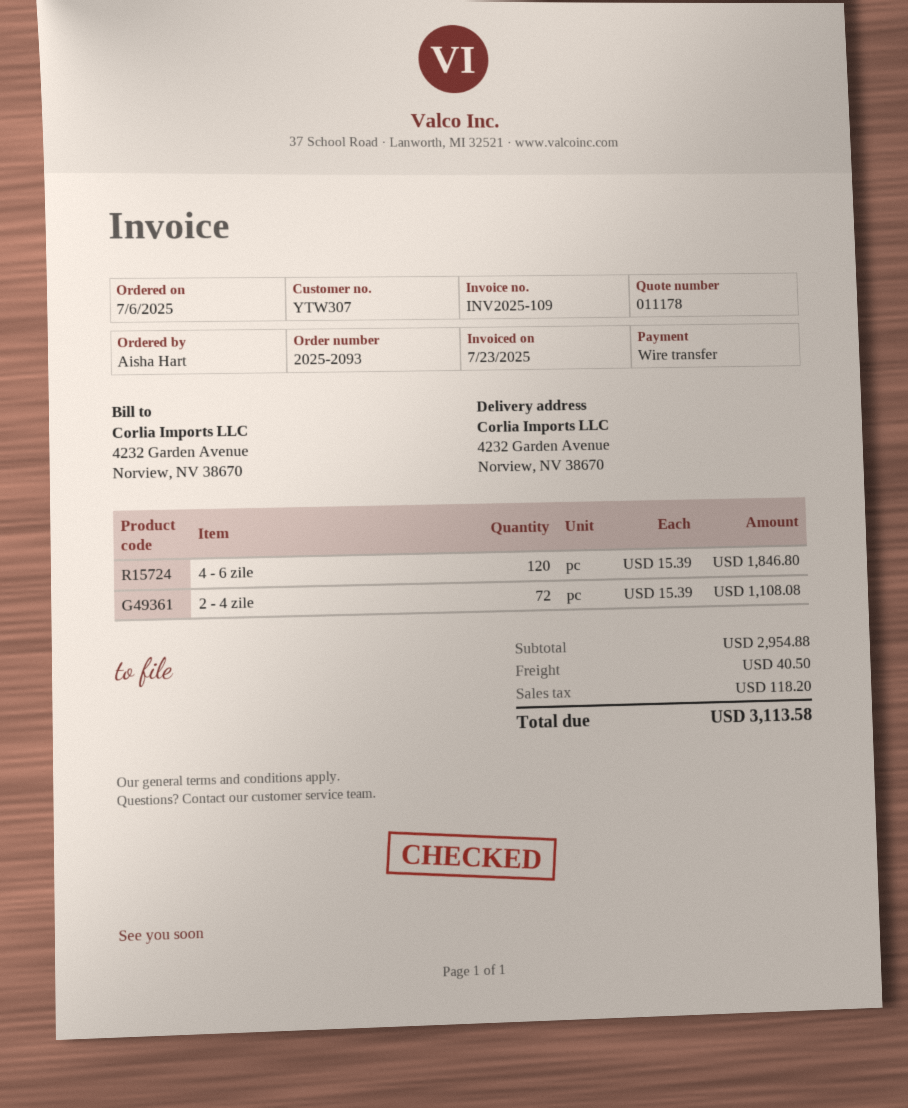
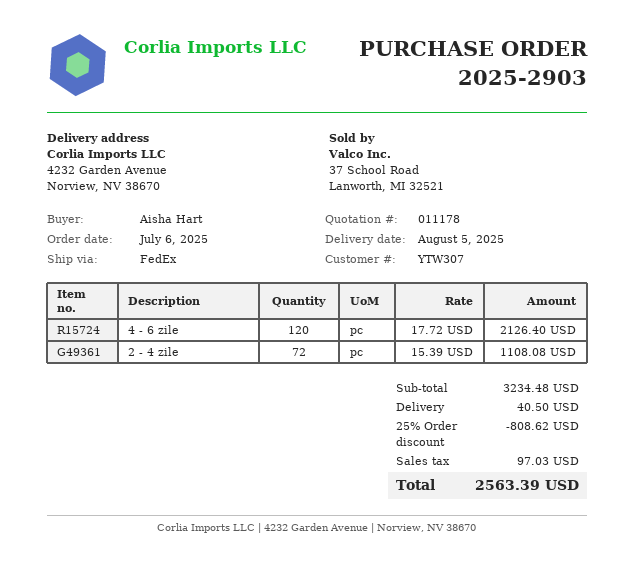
order number: 2025-2093 -> 2025-2903
4 - 6 zile: 120 x 15.39 = 1846.80 -> 120 x 17.72 = 2126.40
subtotal: 2954.88 -> 3234.48
discount: none -> 25% = 808.62
tax: 118.20 -> 97.03
total: 3113.58 -> 2563.39

